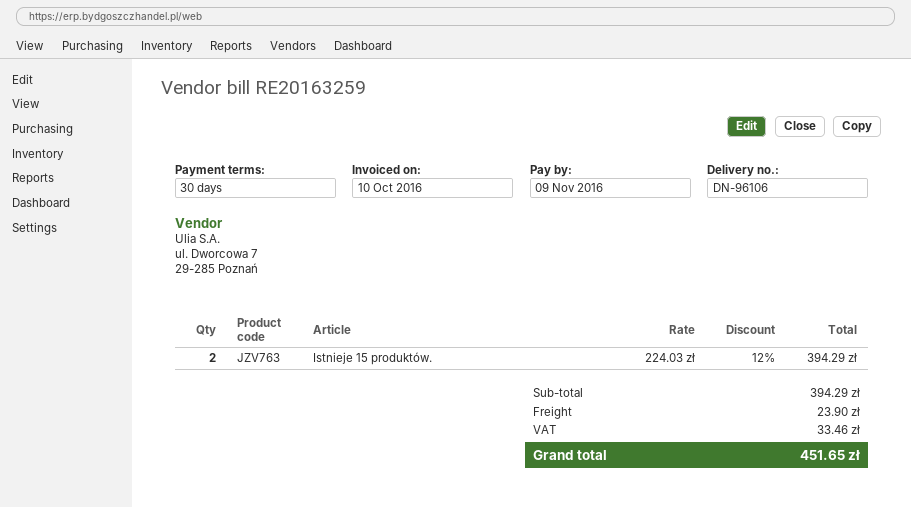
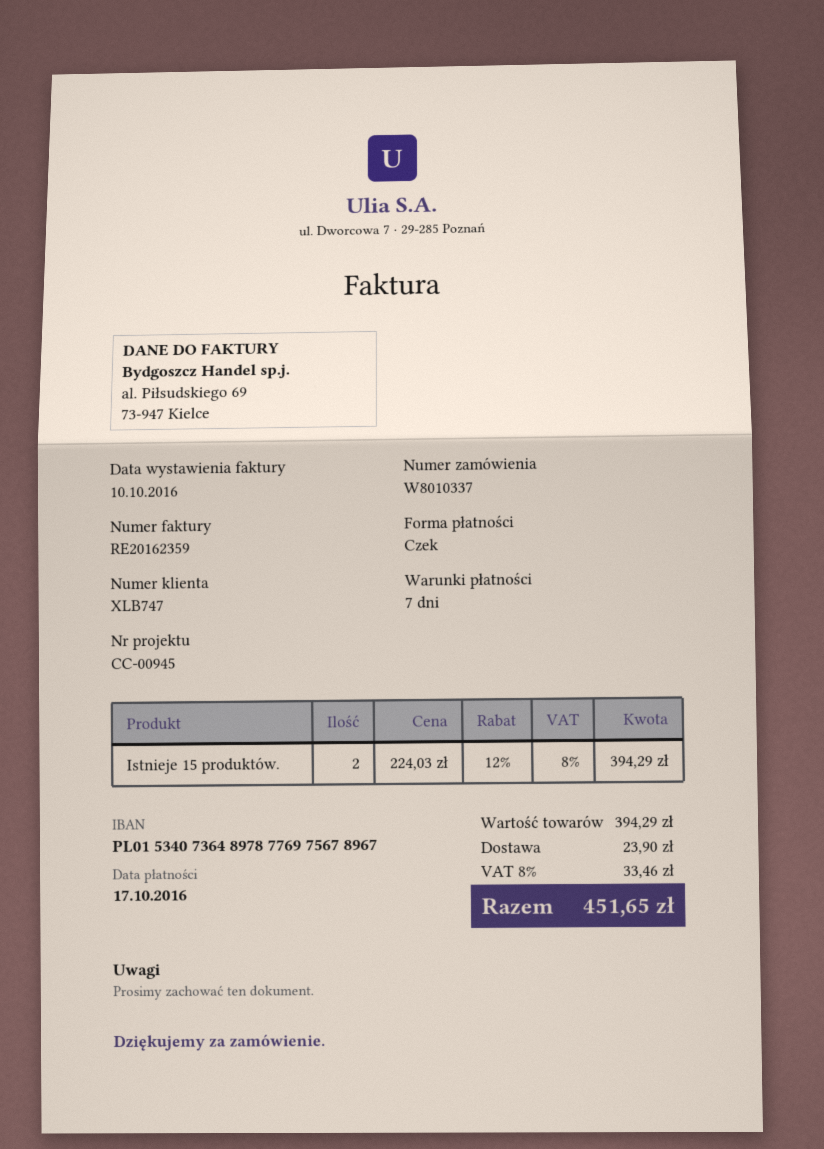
invoice number: RE20163259 -> RE20162359
payment terms: 30 days -> 7 days
due date: 2016-11-09 -> 2016-10-17

